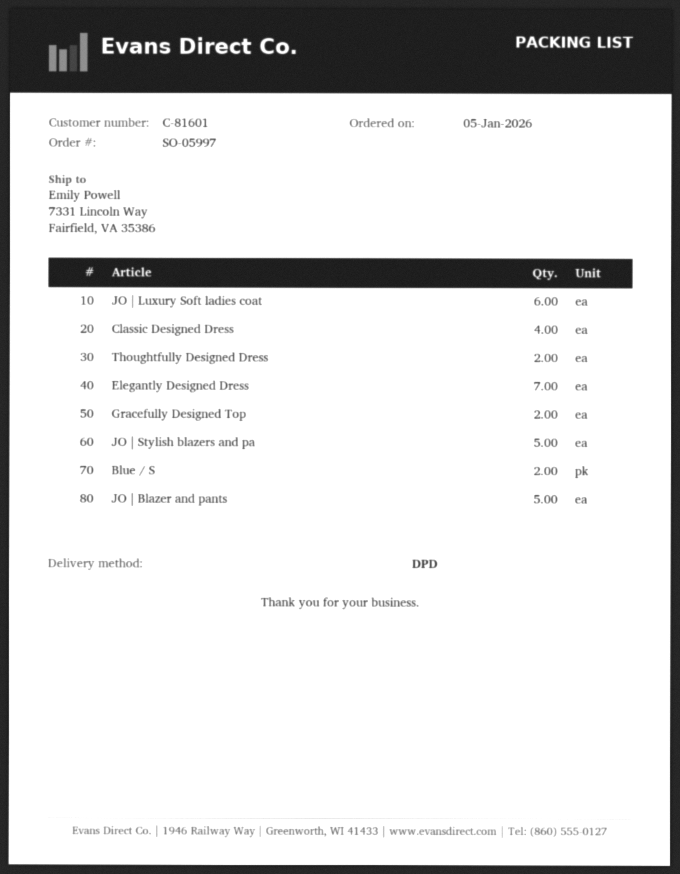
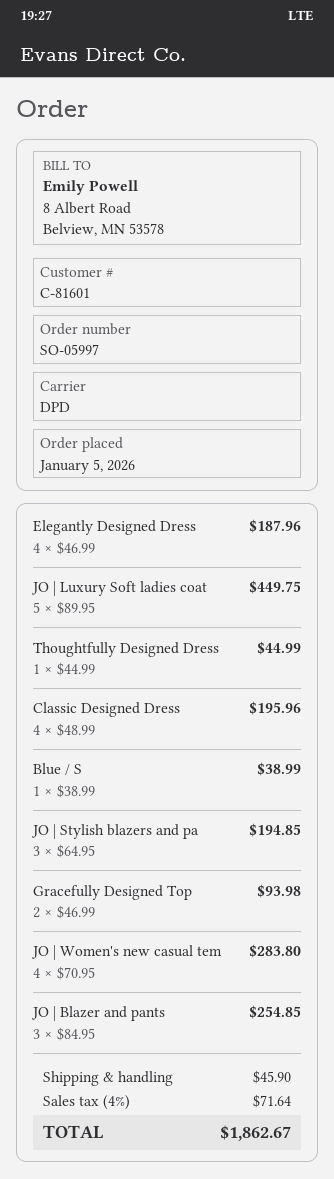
JO | Luxury Soft ladies coat: 6 -> 5
Thoughtfully Designed Dress: 2 -> 1
Elegantly Designed Dress: 7 -> 4
JO | Stylish blazers and pa: 5 -> 3
Blue / S: 2 -> 1
JO | Blazer and pants: 5 -> 3
JO | Women's new casual tem: none -> 4

